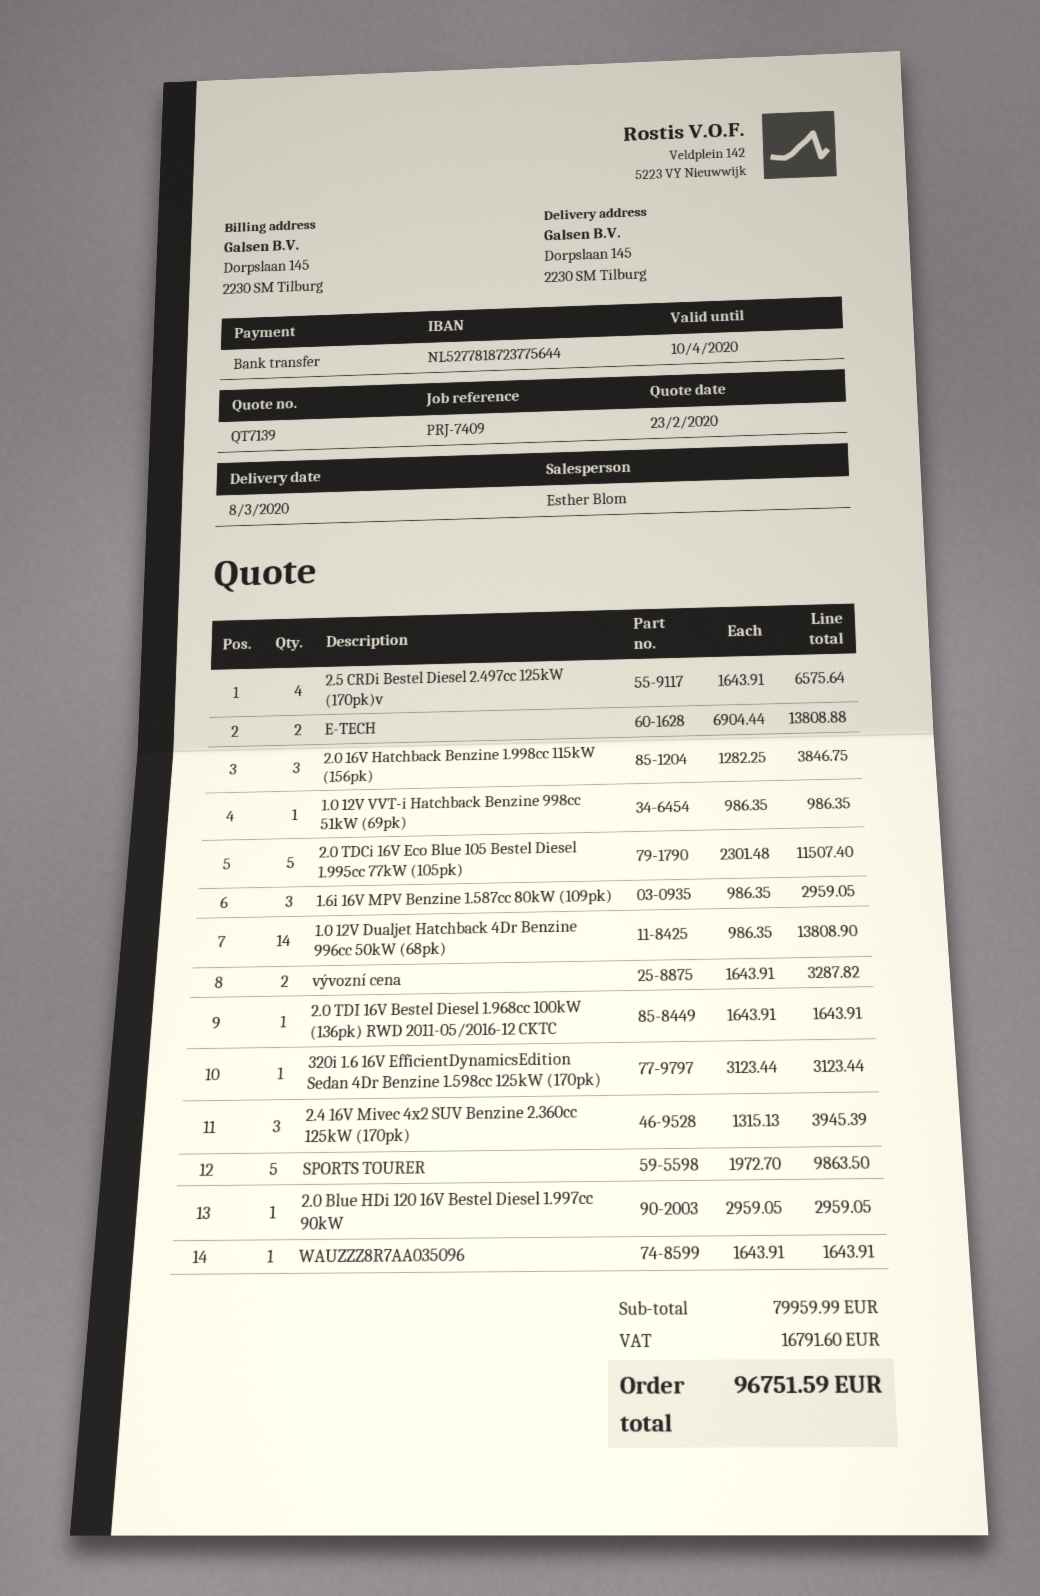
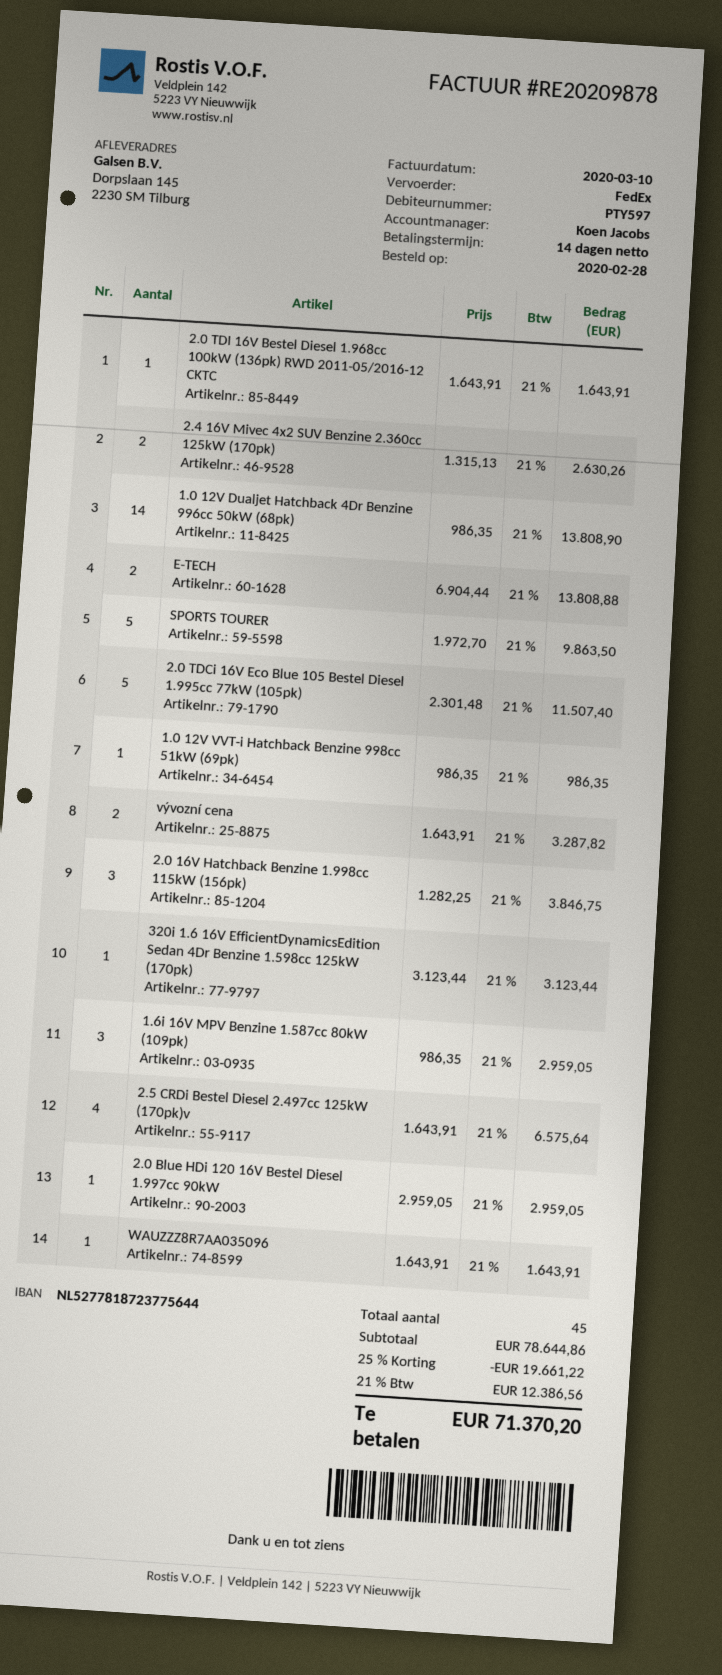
sales rep: Esther Blom -> Koen Jacobs
2.4 16V Mivec 4x2 SUV Benzine 2.360cc 125kW (170pk): 3 x 1315.13 = 3945.39 -> 2 x 1315.13 = 2630.26
subtotal: 79959.99 -> 78644.86
discount: none -> 25% = 19661.22
tax: 16791.60 -> 12386.56
total: 96751.59 -> 71370.20

